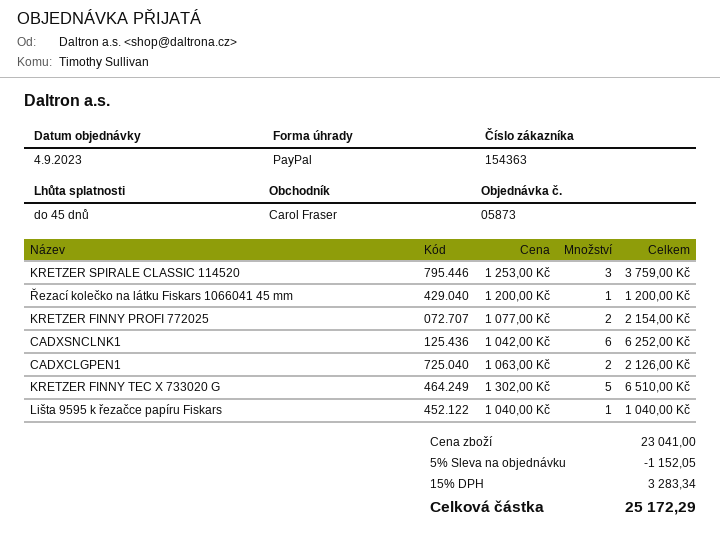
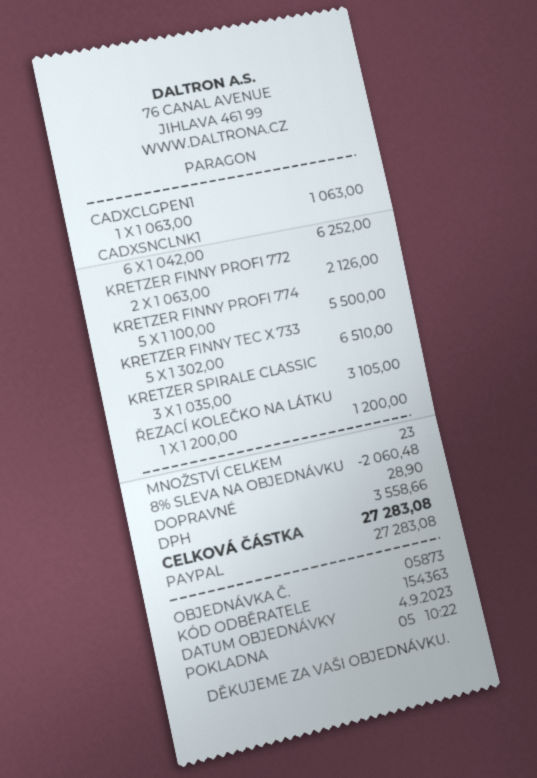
KRETZER SPIRALE CLASSIC 114520: 3 x 1253.00 = 3759.00 -> 3 x 1035.00 = 3105.00
KRETZER FINNY PROFI 772025: 2 x 1077.00 = 2154.00 -> 2 x 1063.00 = 2126.00
CADXCLGPEN1: 2 x 1063.00 = 2126.00 -> 1 x 1063.00 = 1063.00
Lišta 9595 k řezačce papíru Fiskars: 1 x 1040.00 = 1040.00 -> none
KRETZER FINNY PROFI 774: none -> 5 x 1100.00 = 5500.00
discount: 5% = 1152.05 -> 8% = 2060.48
shipping: none -> 28.90
tax: 3283.34 -> 3558.66
total: 25172.29 -> 27283.08

